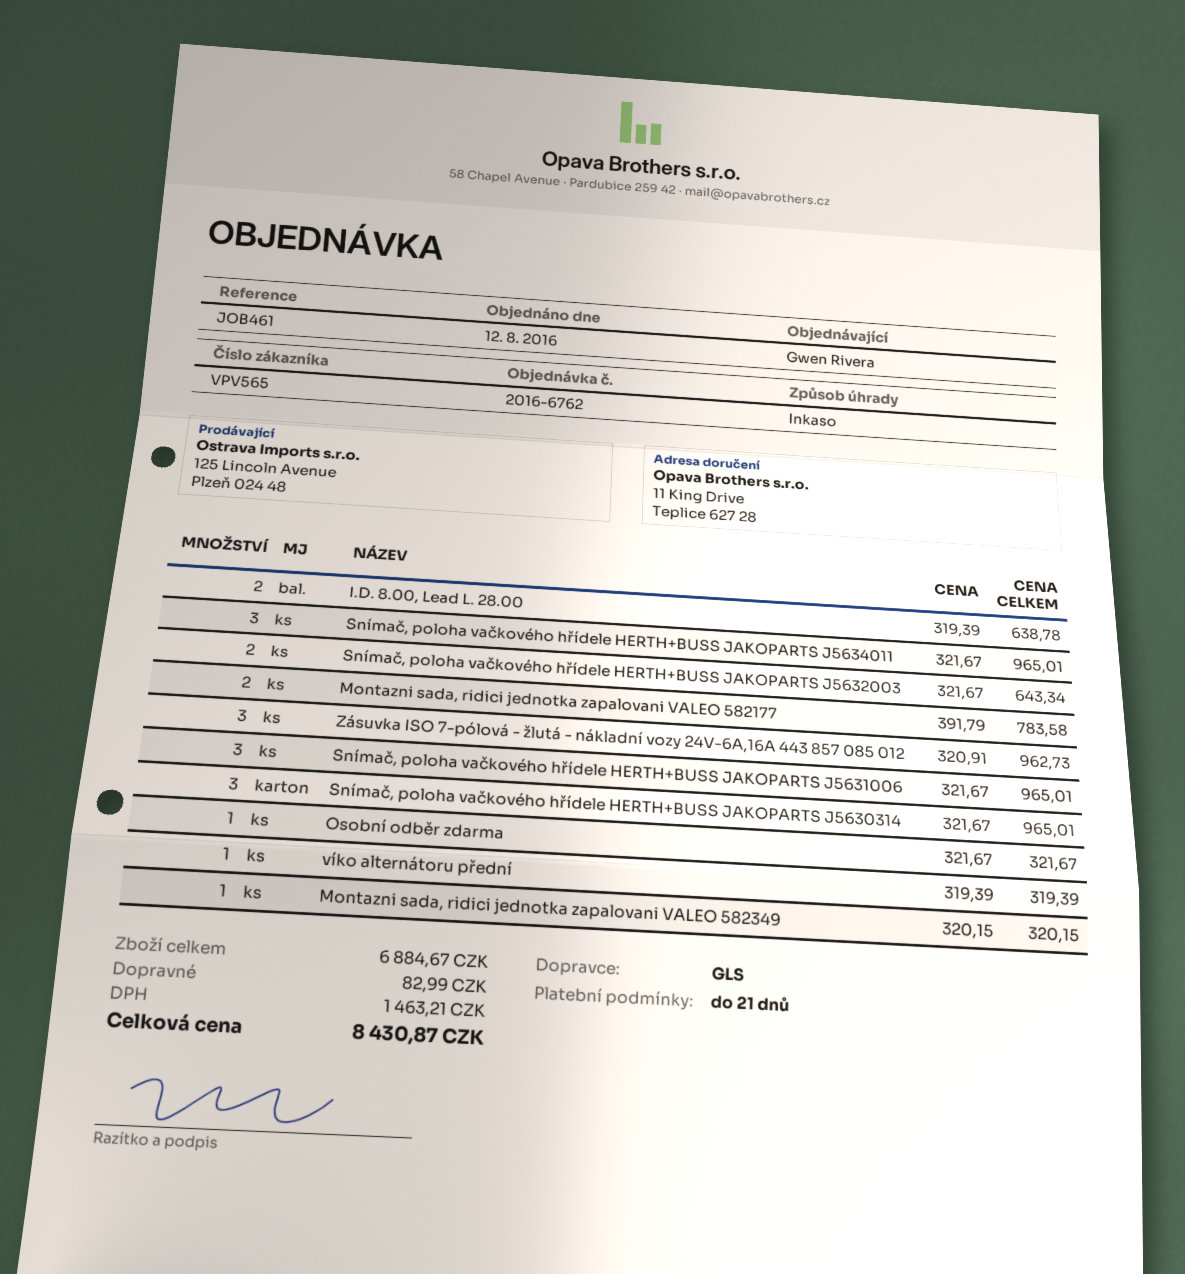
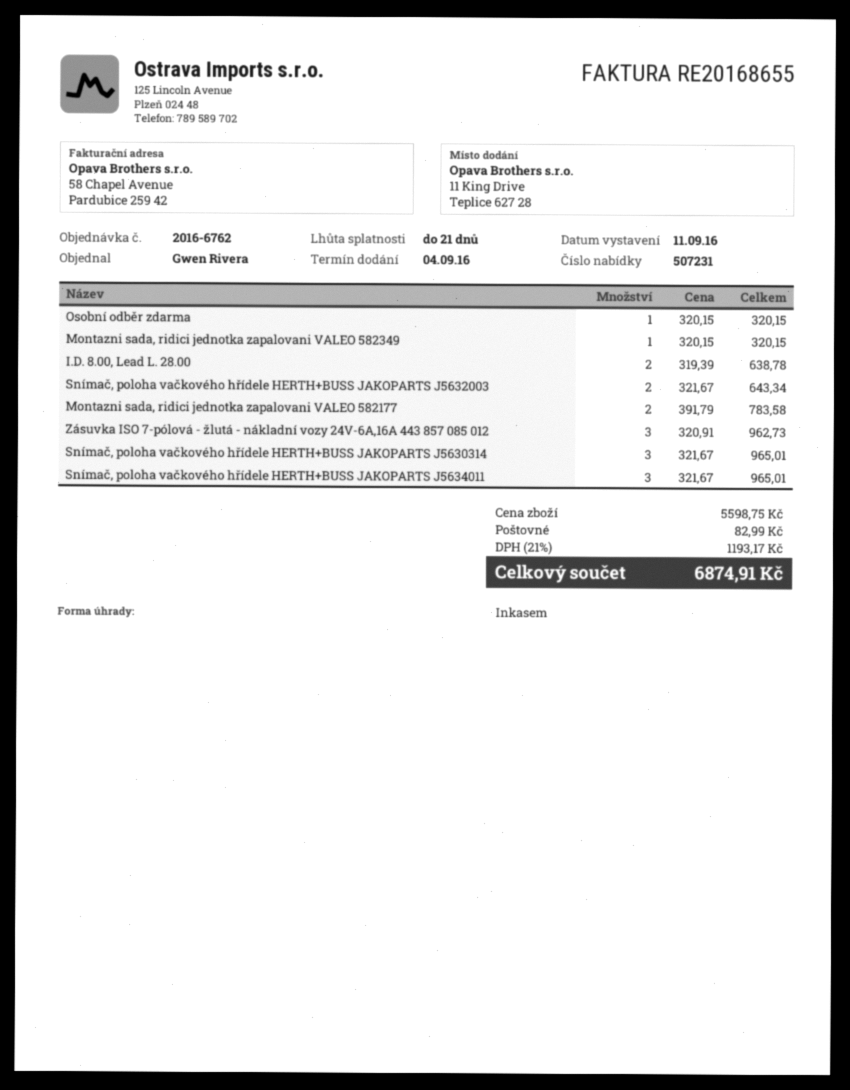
Snímač, poloha vačkového hřídele HERTH+BUSS JAKOPARTS J5631006: 3 x 321.67 = 965.01 -> none
Osobní odběr zdarma: 1 x 321.67 = 321.67 -> 1 x 320.15 = 320.15
víko alternátoru přední: 1 x 319.39 = 319.39 -> none
subtotal: 6884.67 -> 5598.75
tax: 1463.21 -> 1193.17
total: 8430.87 -> 6874.91

